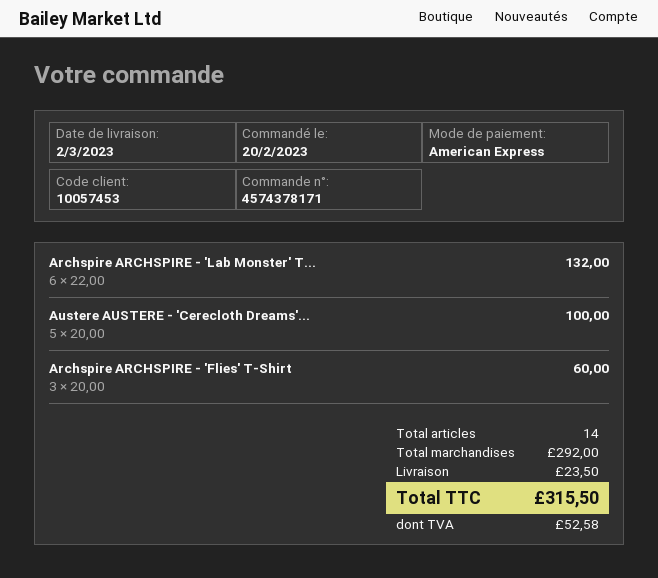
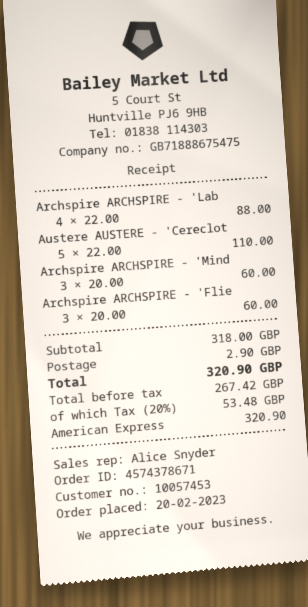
order number: 4574378171 -> 4574378671
Archspire ARCHSPIRE - 'Lab Monster' T...: 6 x 22.00 = 132.00 -> 4 x 22.00 = 88.00
Austere AUSTERE - 'Cerecloth Dreams'...: 5 x 20.00 = 100.00 -> 5 x 22.00 = 110.00
Archspire ARCHSPIRE - 'Mind: none -> 3 x 20.00 = 60.00
subtotal: 292.00 -> 318.00
shipping: 23.50 -> 2.90
tax: 52.58 -> 53.48
total: 315.50 -> 320.90

